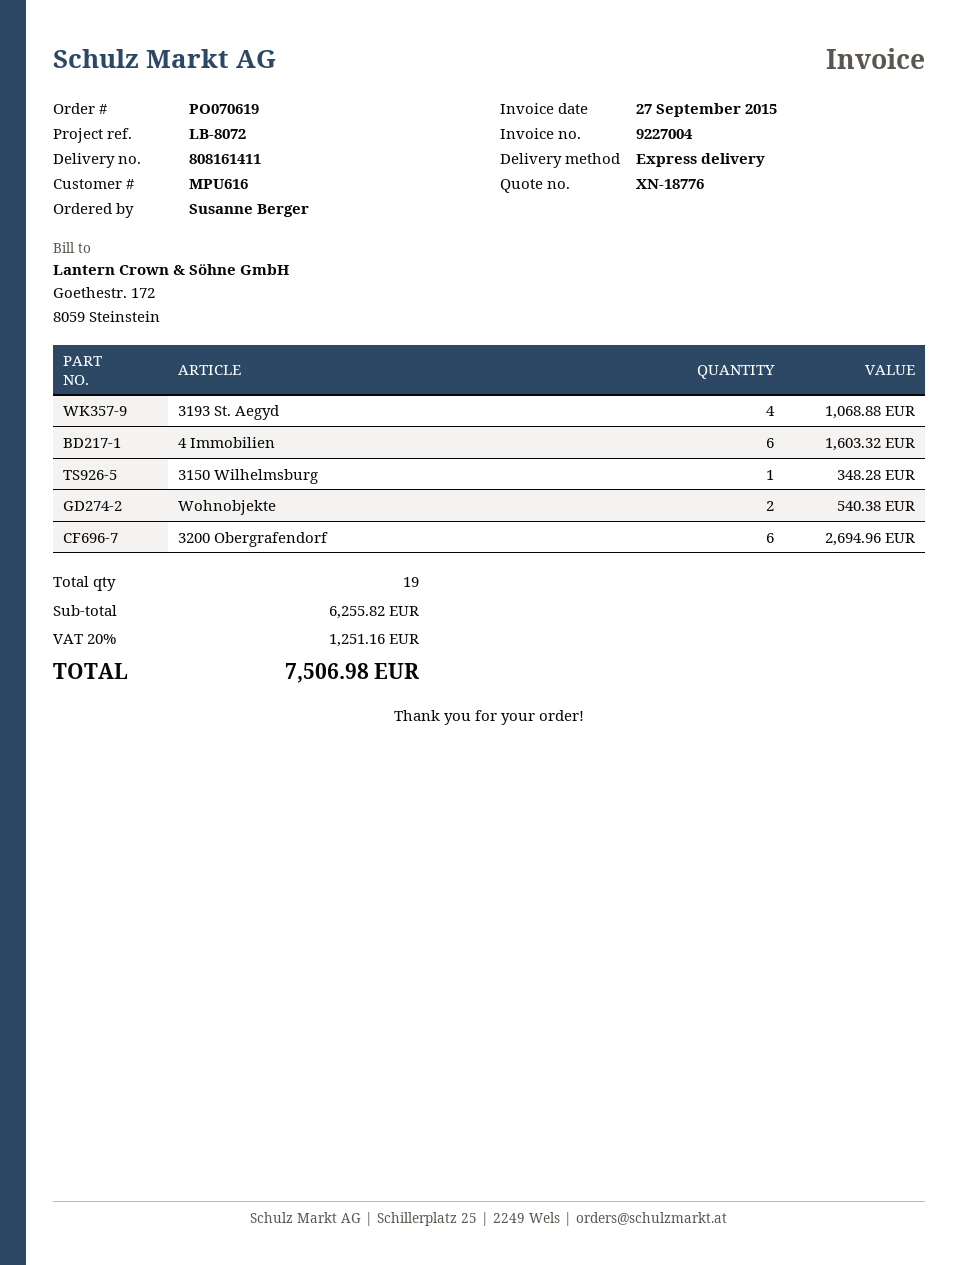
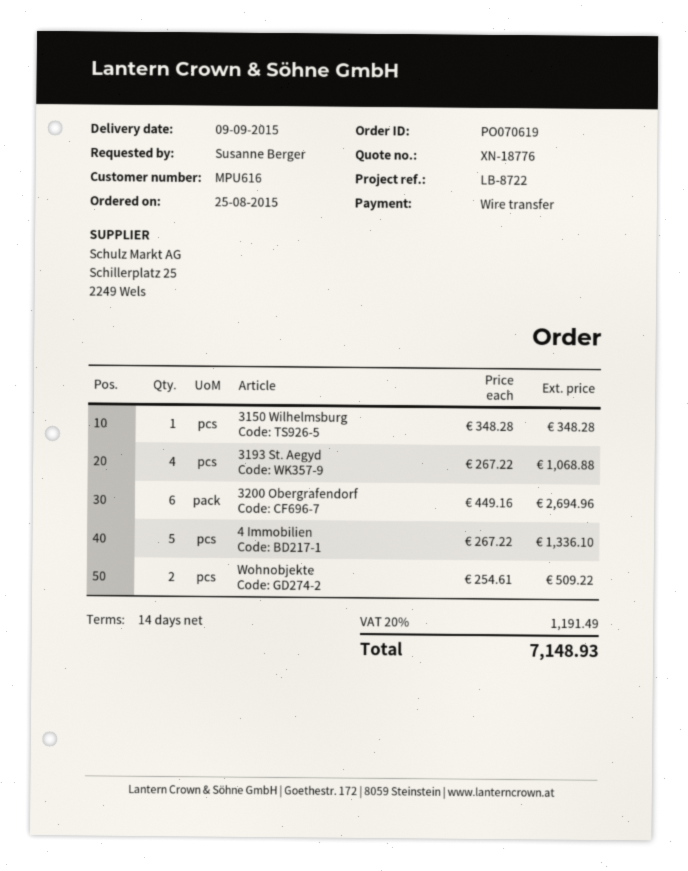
reference: LB-8072 -> LB-8722
4 Immobilien: 6 for 1603.32 -> 5 for 1336.10
Wohnobjekte: 2 for 540.38 -> 2 for 509.22
tax: 20% = 1251.16 -> 20% = 1191.49
total: 7506.98 -> 7148.93

